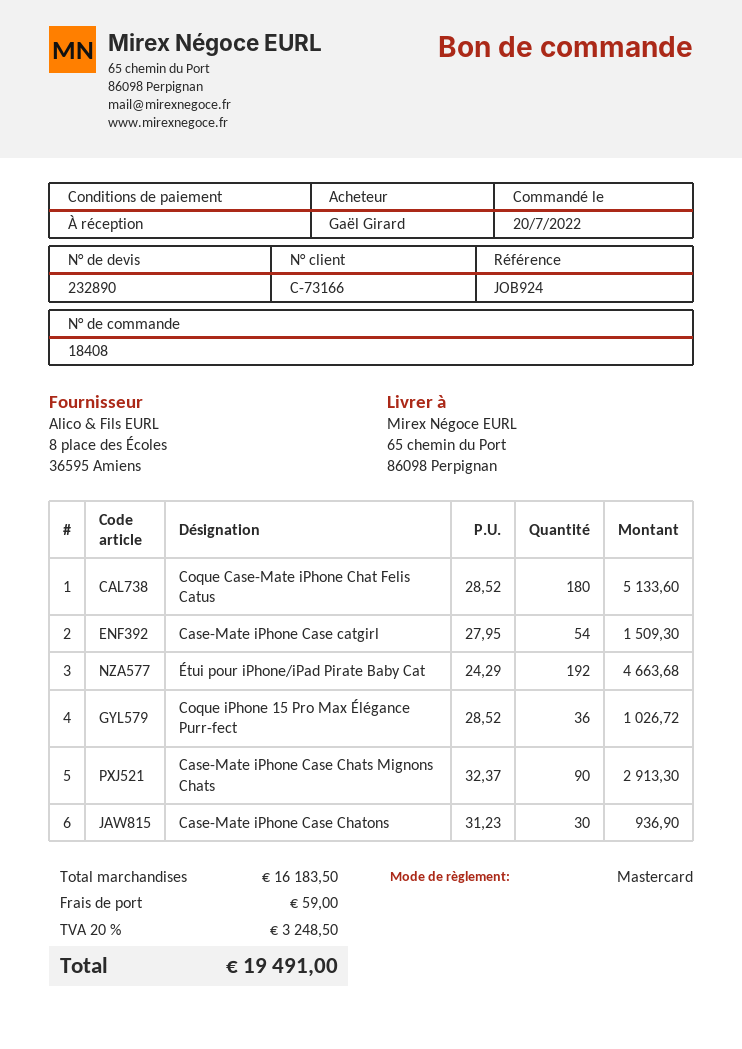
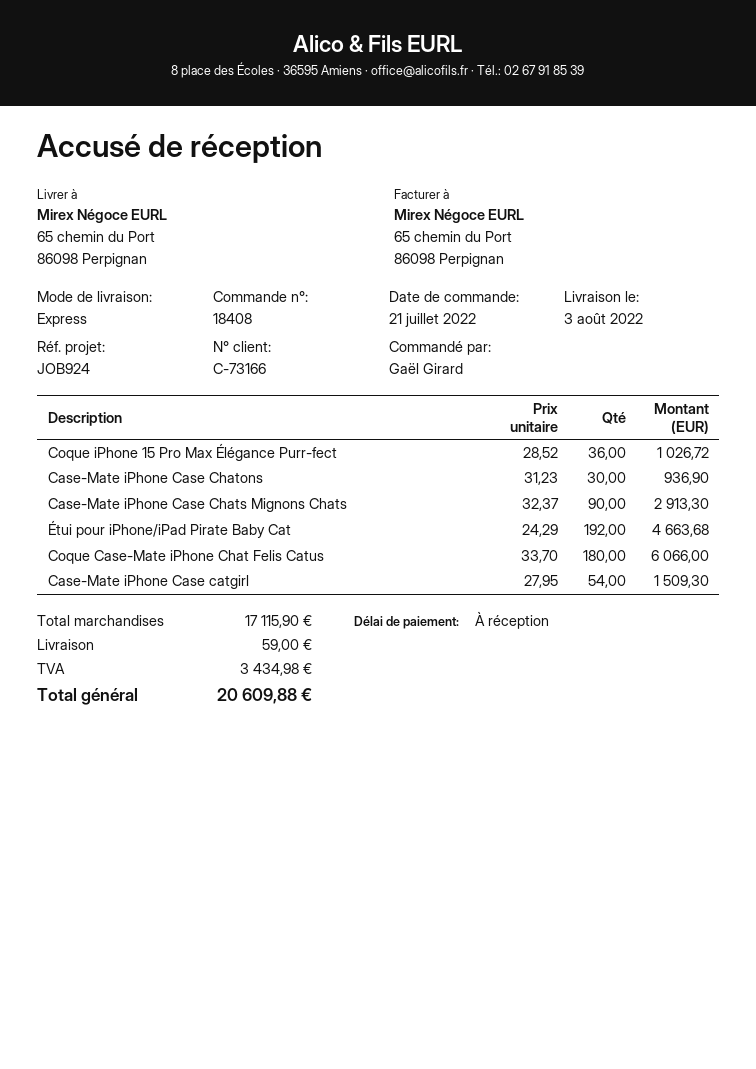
order date: 2022-07-20 -> 2022-07-21
Coque Case-Mate iPhone Chat Felis Catus: 180 x 28.52 = 5133.60 -> 180 x 33.70 = 6066.00
subtotal: 16183.50 -> 17115.90
tax: 3248.50 -> 3434.98
total: 19491.00 -> 20609.88

